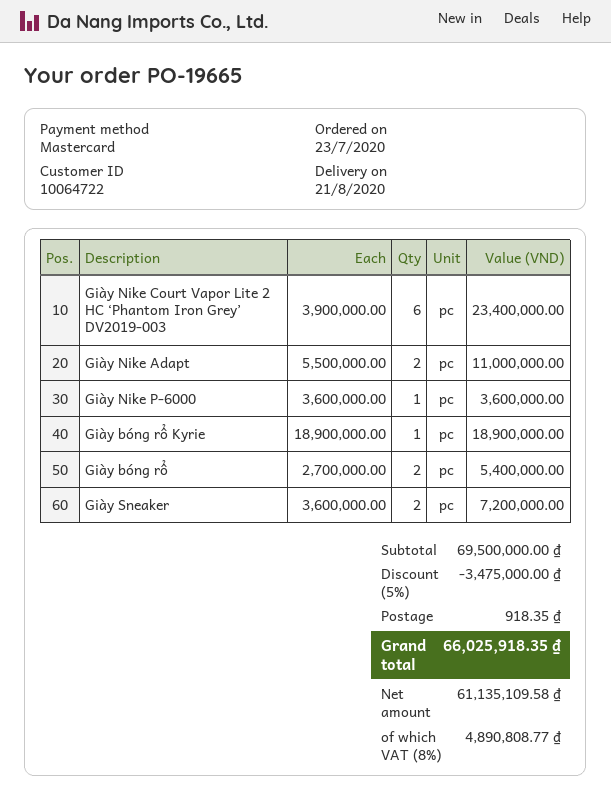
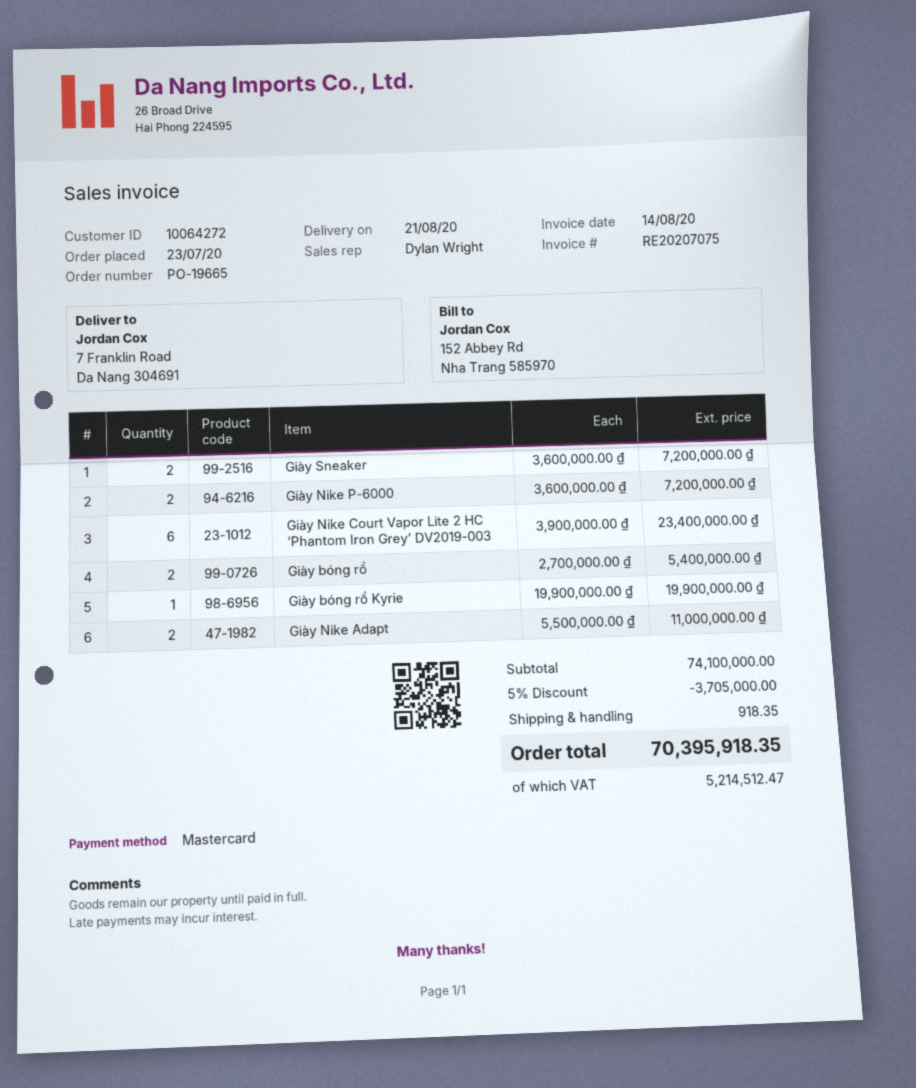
customer number: 10064722 -> 10064272
Giày Nike P-6000: 1 x 3600000.00 = 3600000.00 -> 2 x 3600000.00 = 7200000.00
Giày bóng rổ Kyrie: 1 x 18900000.00 = 18900000.00 -> 1 x 19900000.00 = 19900000.00
subtotal: 69500000.00 -> 74100000.00
discount: 5% = 3475000.00 -> 5% = 3705000.00
tax: 4890808.77 -> 5214512.47
total: 66025918.35 -> 70395918.35

